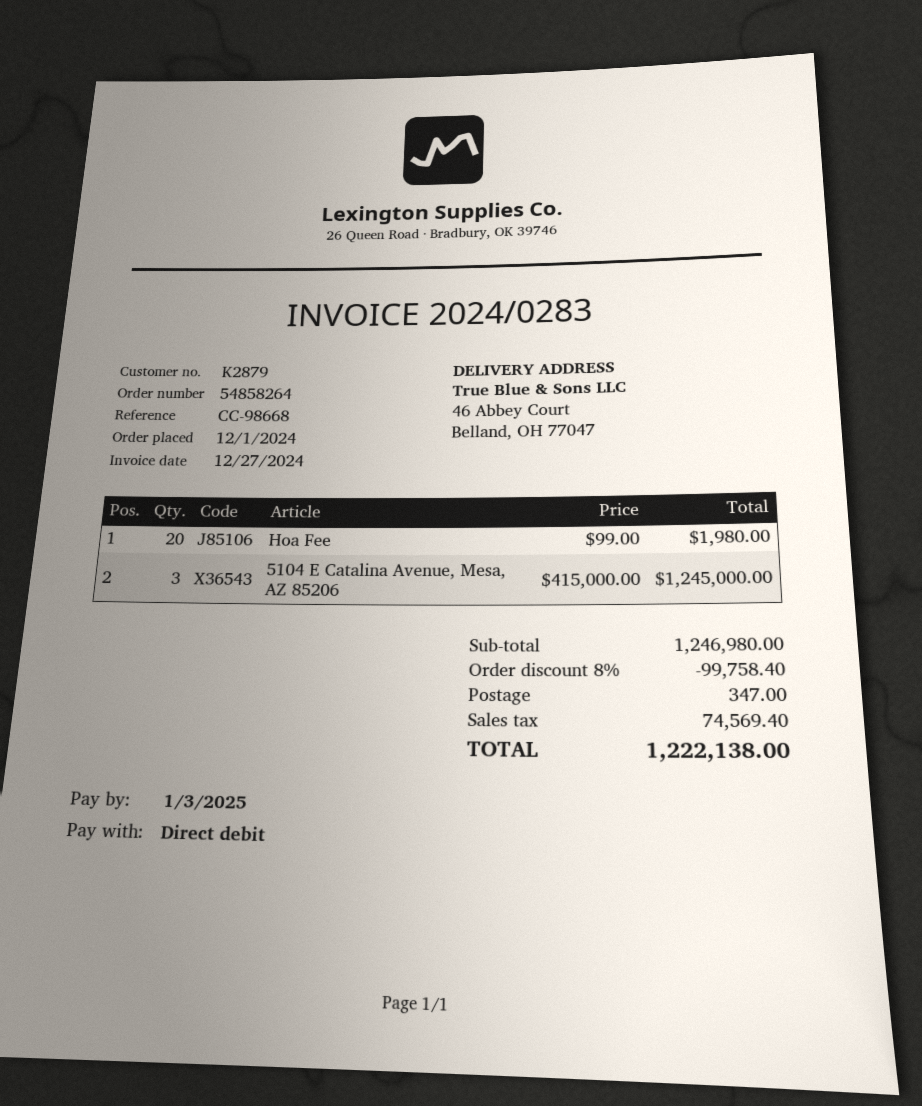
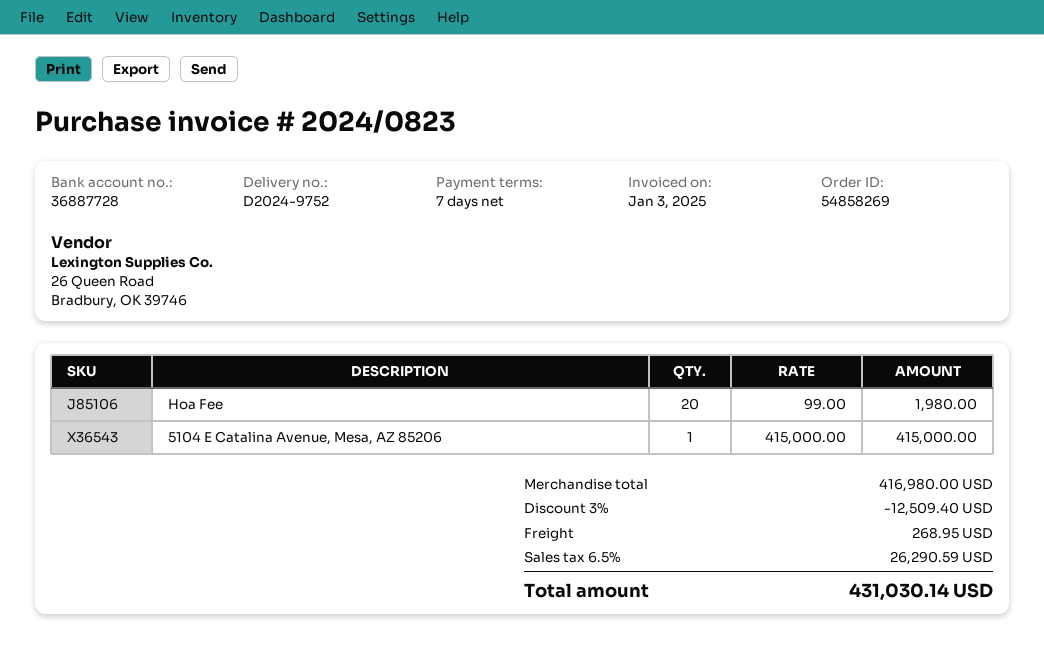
order number: 54858264 -> 54858269
invoice number: 2024/0283 -> 2024/0823
invoice date: 2024-12-27 -> 2025-01-03
5104 E Catalina Avenue, Mesa, AZ 85206: 3 x 415000.00 = 1245000.00 -> 1 x 415000.00 = 415000.00
subtotal: 1246980.00 -> 416980.00
discount: 8% = 99758.40 -> 3% = 12509.40
shipping: 347.00 -> 268.95
tax: 74569.40 -> 26290.59
total: 1222138.00 -> 431030.14

